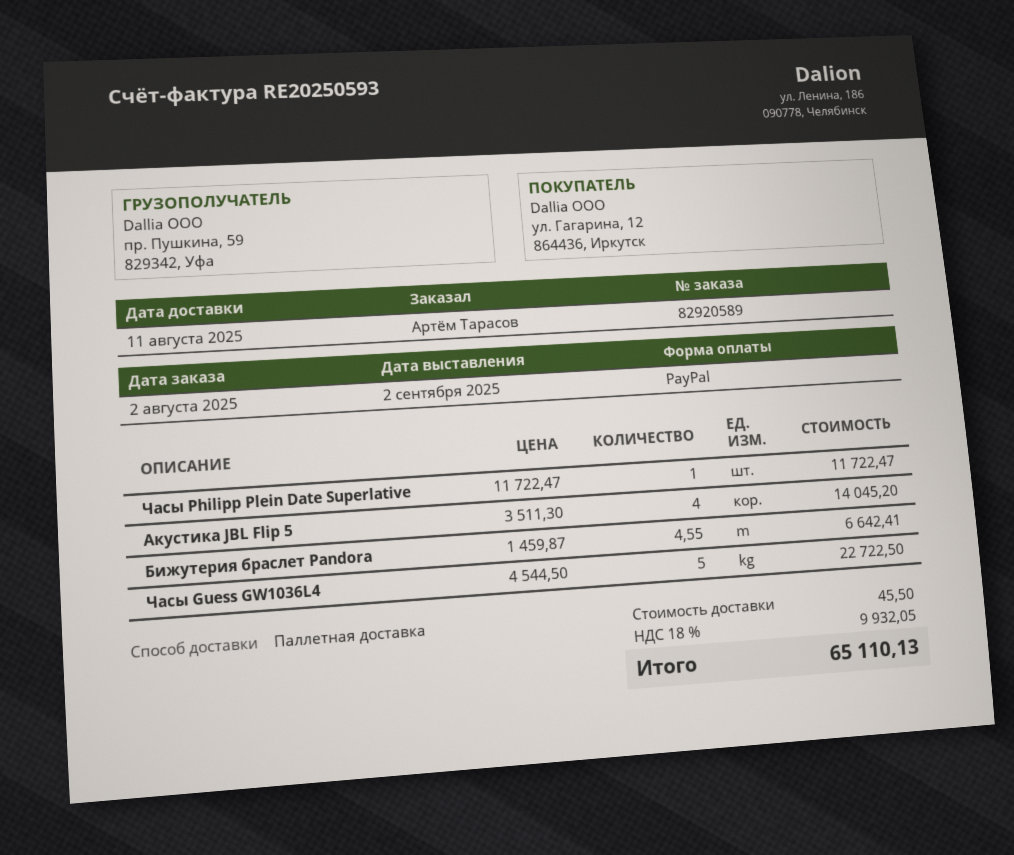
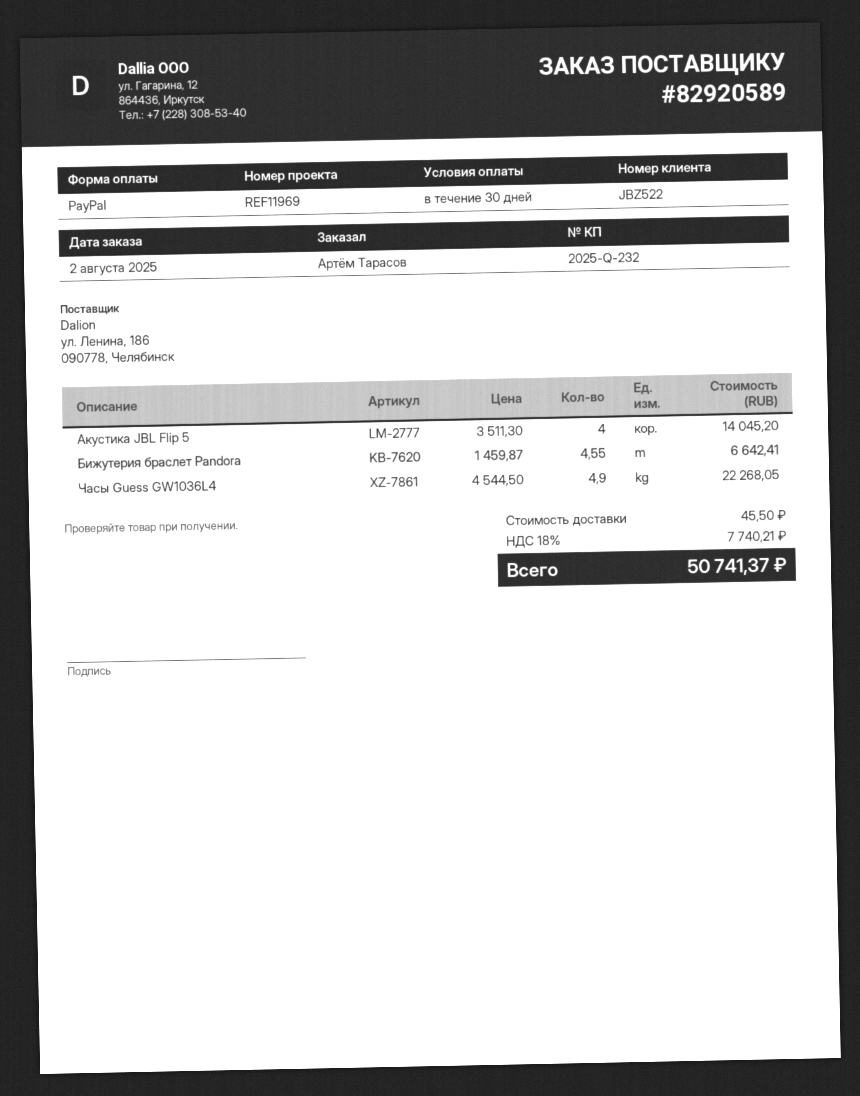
Часы Philipp Plein Date Superlative: 1 x 11722.47 = 11722.47 -> none
Часы Guess GW1036L4: 5 x 4544.50 = 22722.50 -> 4.9 x 4544.50 = 22268.05
tax: 18% = 9932.05 -> 18% = 7740.21
total: 65110.13 -> 50741.37

